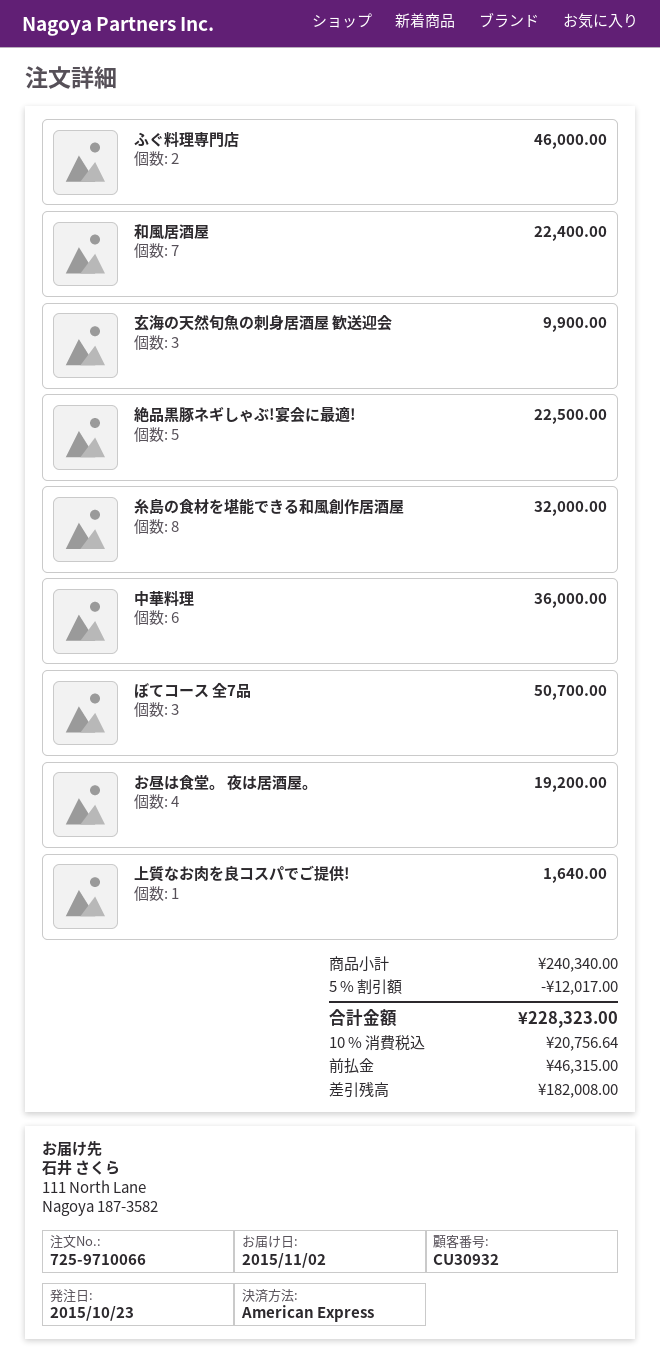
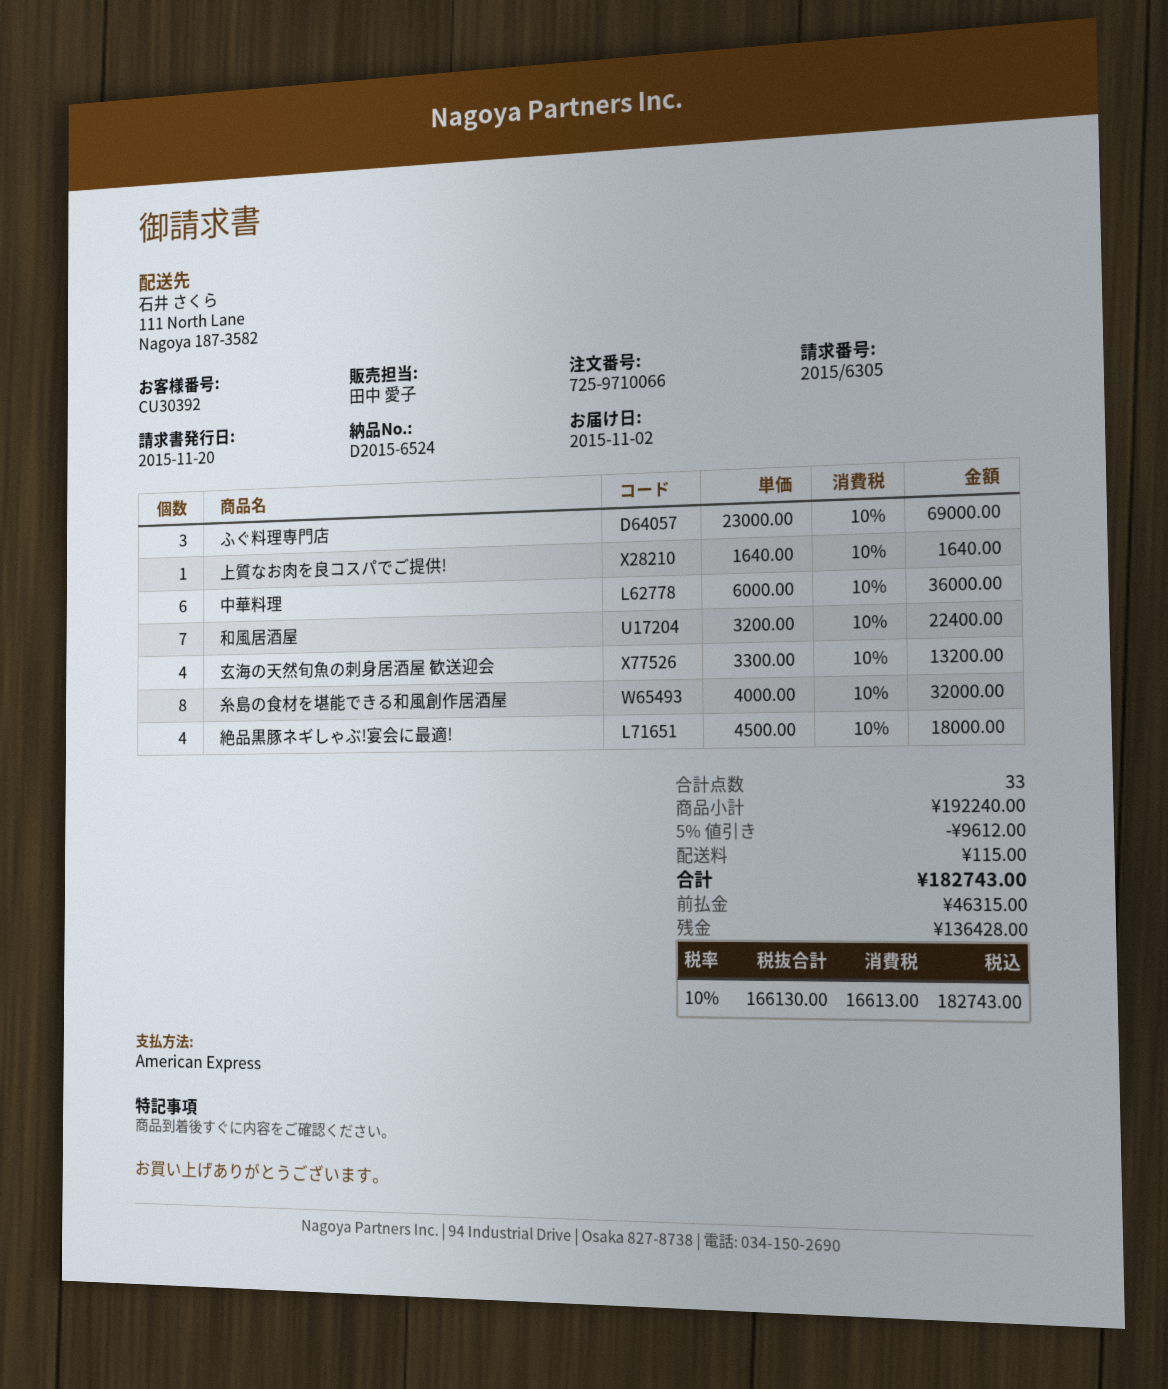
customer number: CU30932 -> CU30392
ふぐ料理専門店: 2 for 46000.00 -> 3 for 69000.00
玄海の天然旬魚の刺身居酒屋 歓送迎会: 3 for 9900.00 -> 4 for 13200.00
絶品黒豚ネギしゃぶ!宴会に最適!: 5 for 22500.00 -> 4 for 18000.00
ぼてコース 全7品: 3 for 50700.00 -> none
お昼は食堂。 夜は居酒屋。: 4 for 19200.00 -> none
subtotal: 240340.00 -> 192240.00
discount: 5% = 12017.00 -> 5% = 9612.00
shipping: none -> 115.00
tax: 10% = 20756.64 -> 10% = 16613.00
total: 228323.00 -> 182743.00
balance: 182008.00 -> 136428.00

